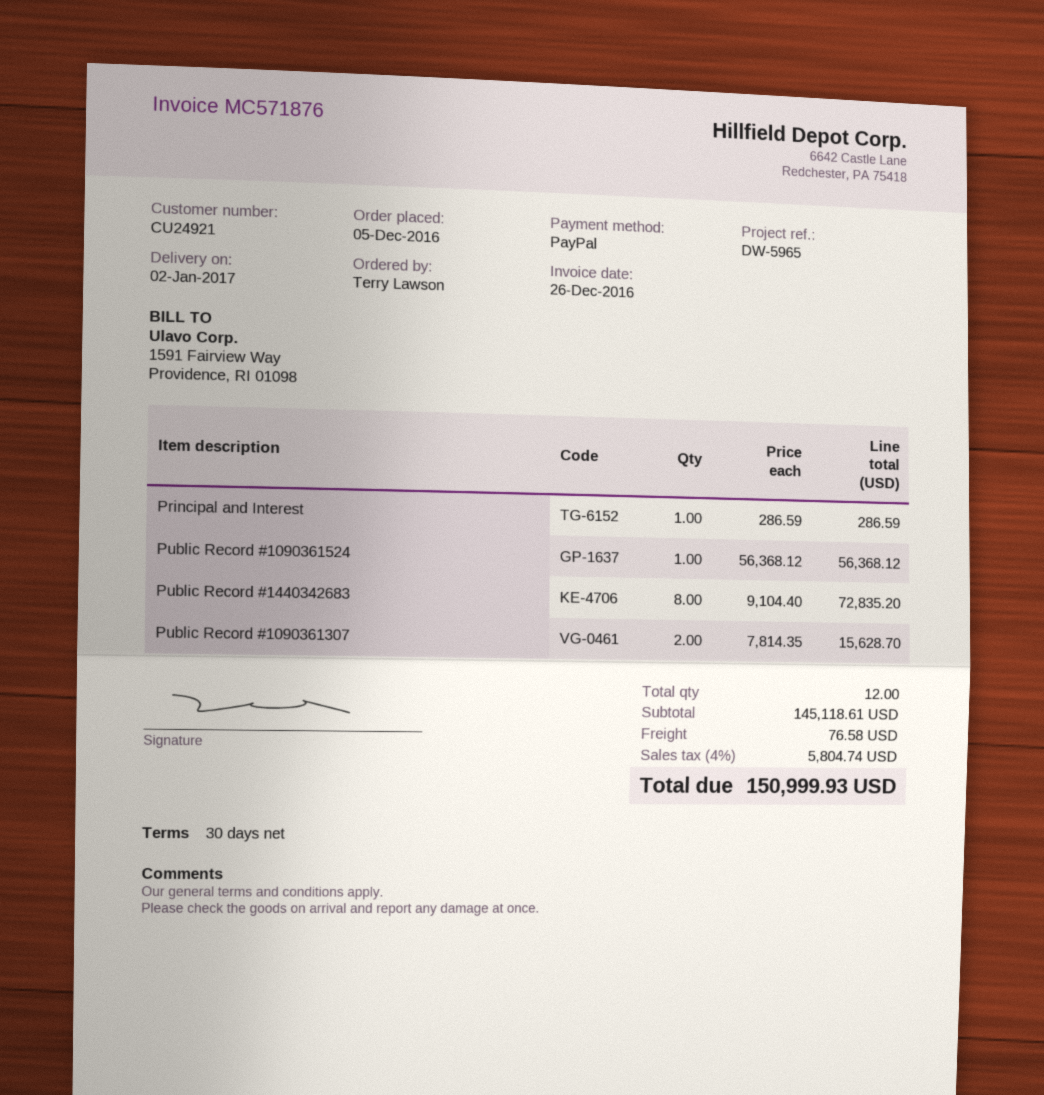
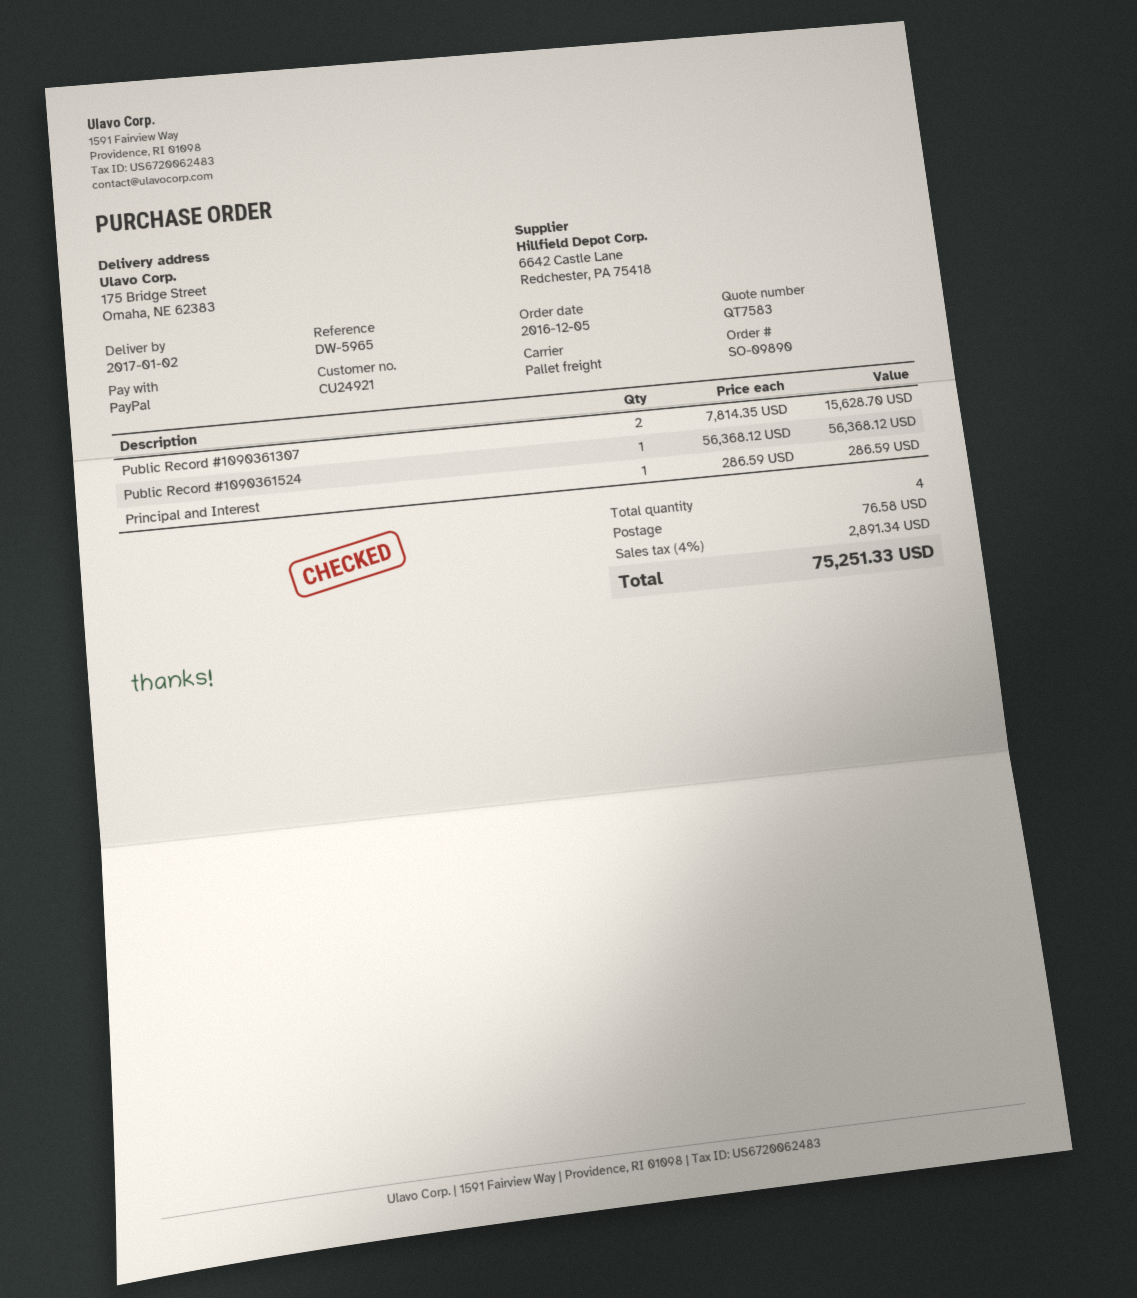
Public Record #1440342683: 8 x 9104.40 = 72835.20 -> none
total quantity: 12 -> 4
tax: 4% = 5804.74 -> 4% = 2891.34
total: 150999.93 -> 75251.33

